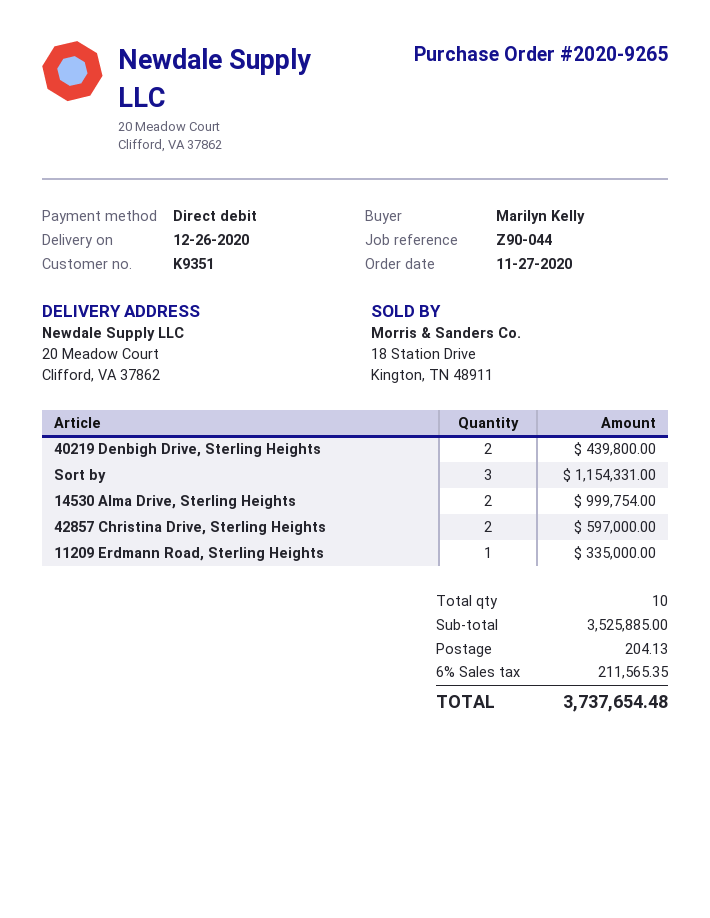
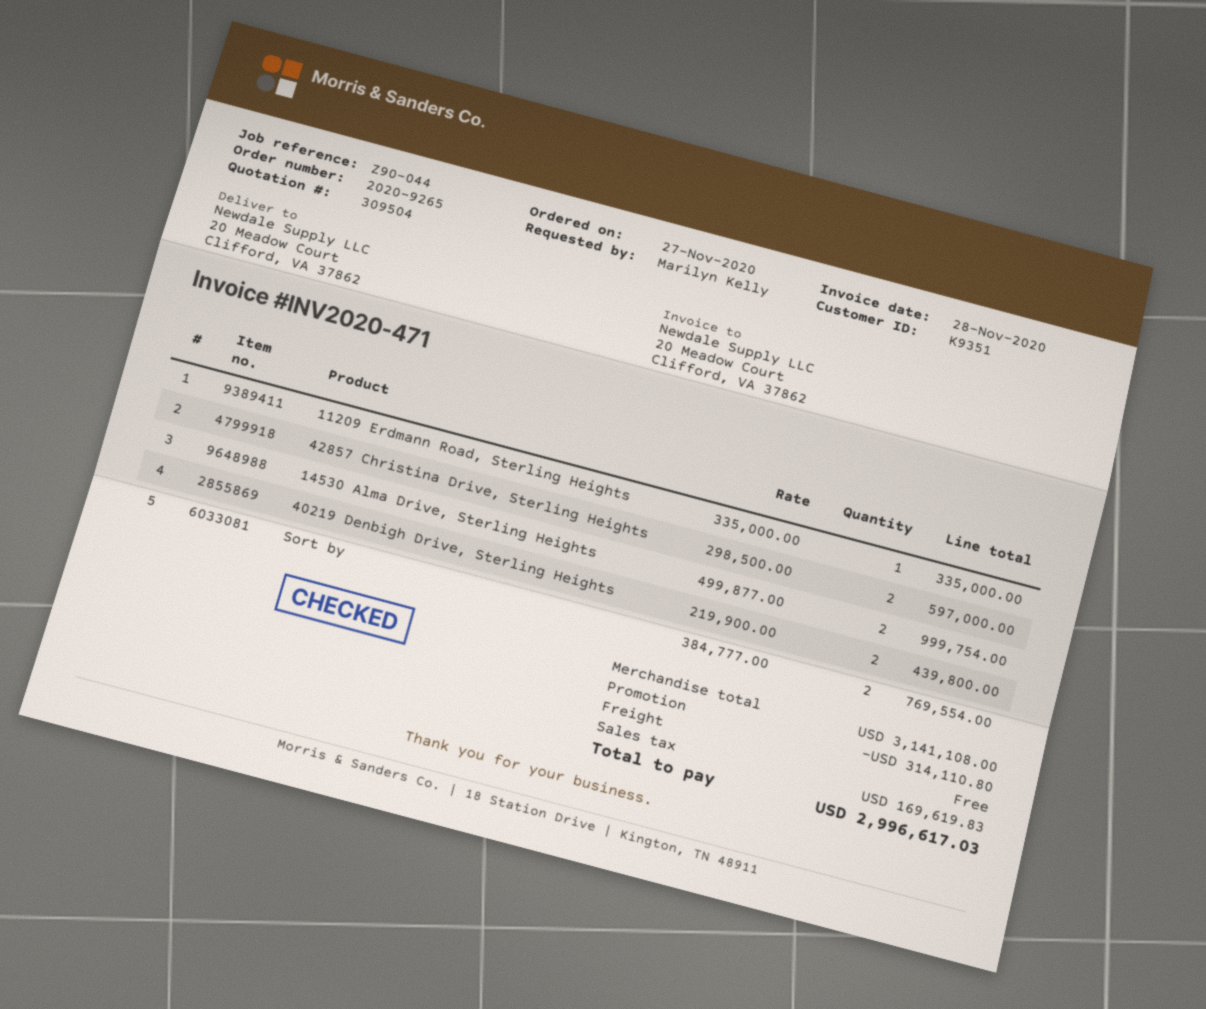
Sort by: 3 for 1154331.00 -> 2 for 769554.00
subtotal: 3525885.00 -> 3141108.00
discount: none -> 314110.80
shipping: 204.13 -> 0.00
tax: 211565.35 -> 169619.83
total: 3737654.48 -> 2996617.03

